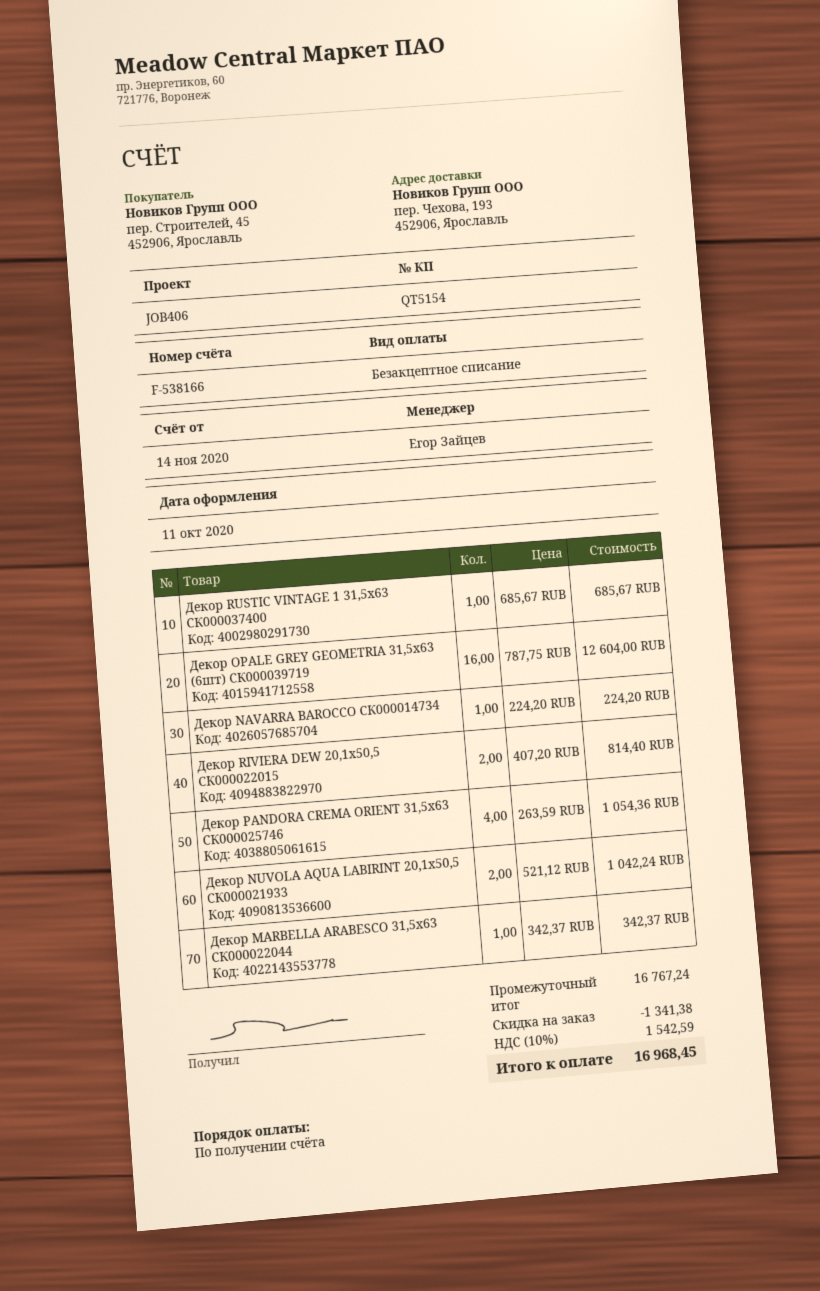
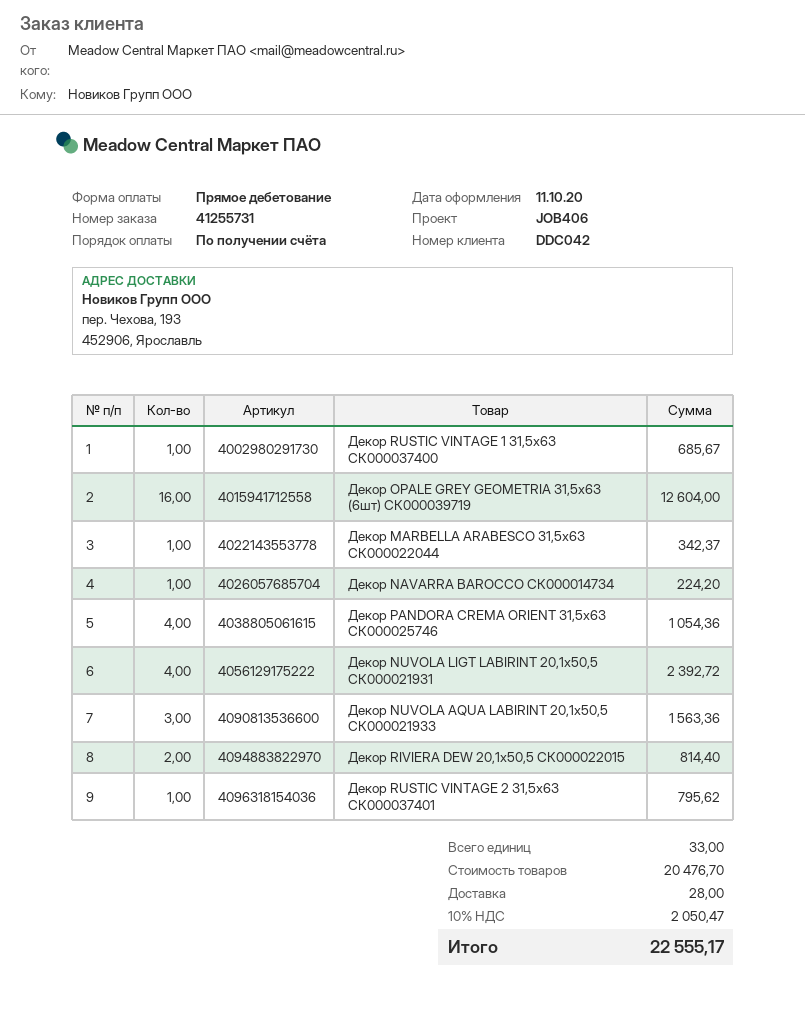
Декор NUVOLA AQUA LABIRINT 20,1х50,5 СК000021933: 2 for 1042.24 -> 3 for 1563.36
Декор NUVOLA LIGT LABIRINT 20,1х50,5 СК000021931: none -> 4 for 2392.72
Декор RUSTIC VINTAGE 2 31,5х63 СК000037401: none -> 1 for 795.62
subtotal: 16767.24 -> 20476.70
discount: 1341.38 -> none
shipping: none -> 28.00
tax: 10% = 1542.59 -> 10% = 2050.47
total: 16968.45 -> 22555.17

